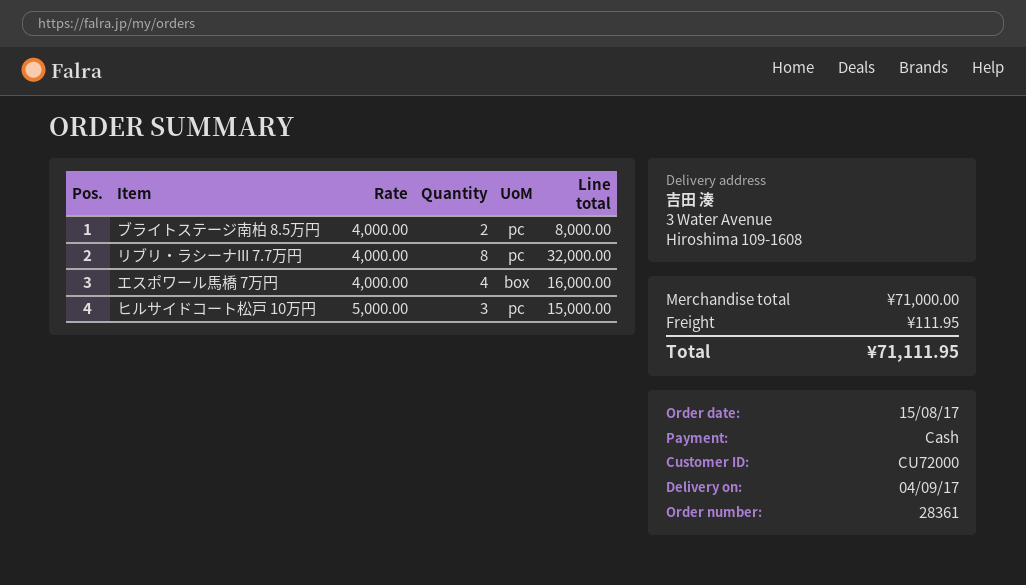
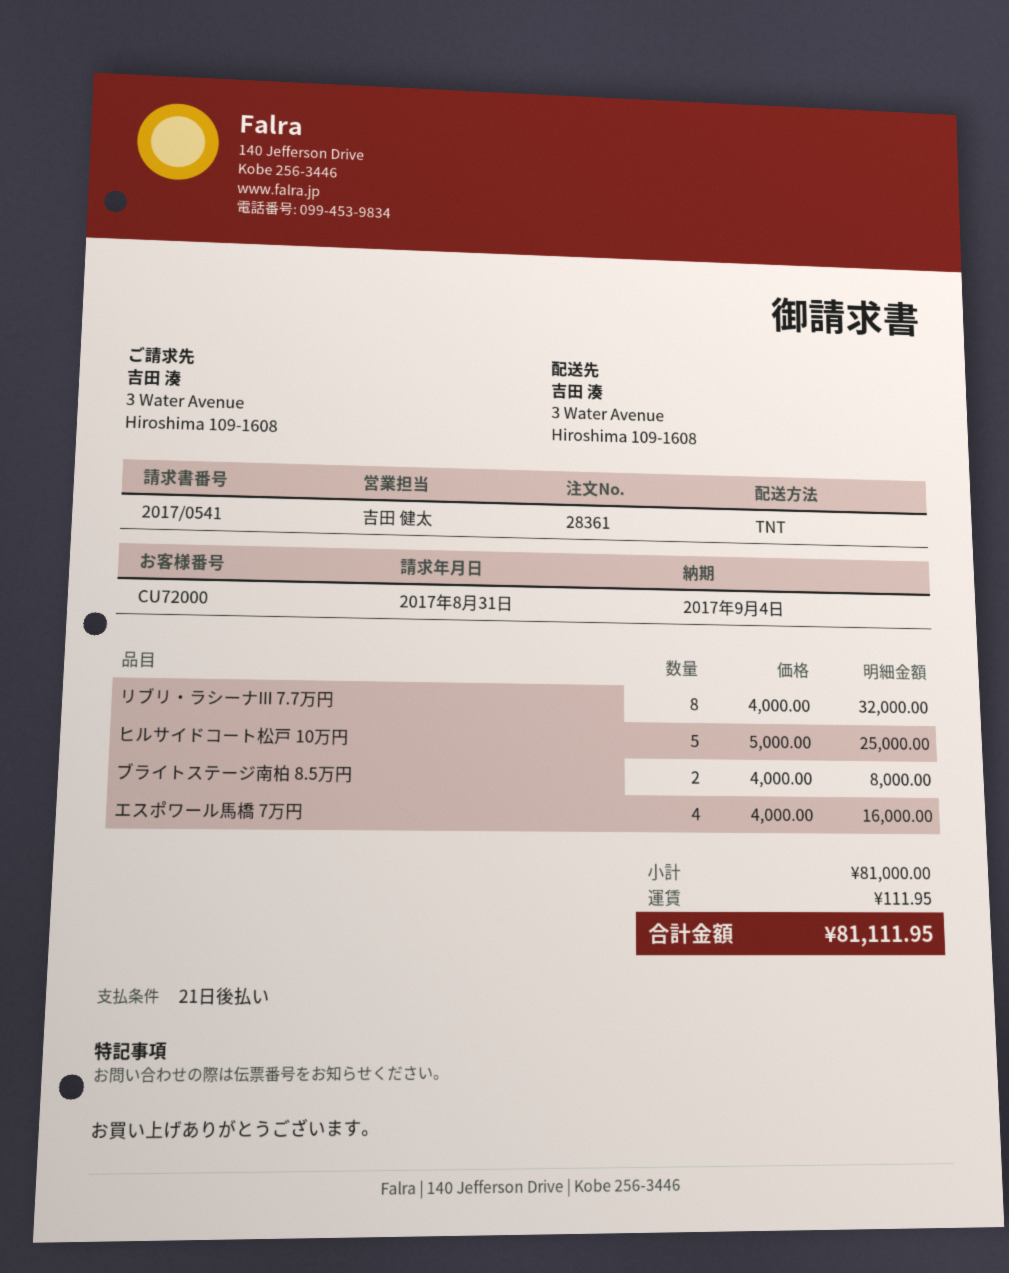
ヒルサイドコート松戸 10万円: 3 x 5000.00 = 15000.00 -> 5 x 5000.00 = 25000.00
subtotal: 71000.00 -> 81000.00
total: 71111.95 -> 81111.95

